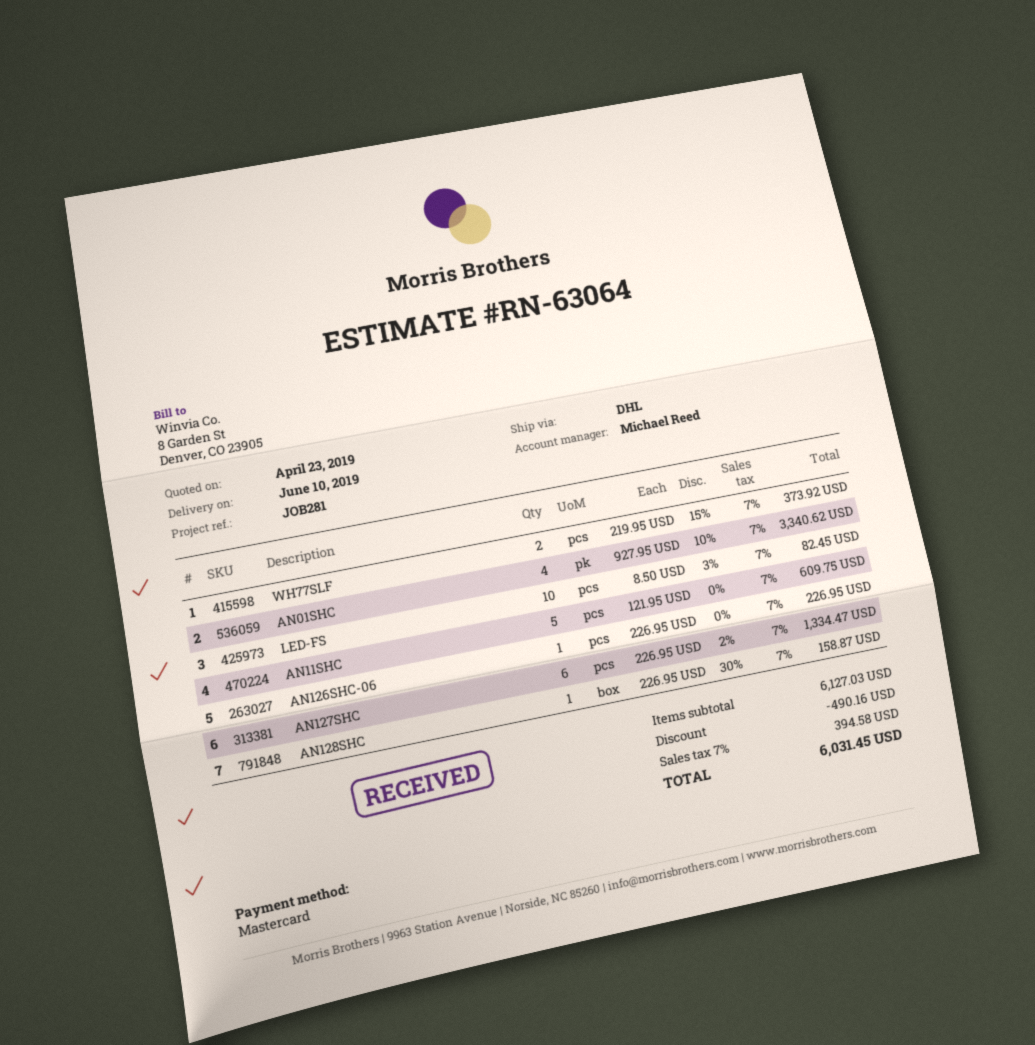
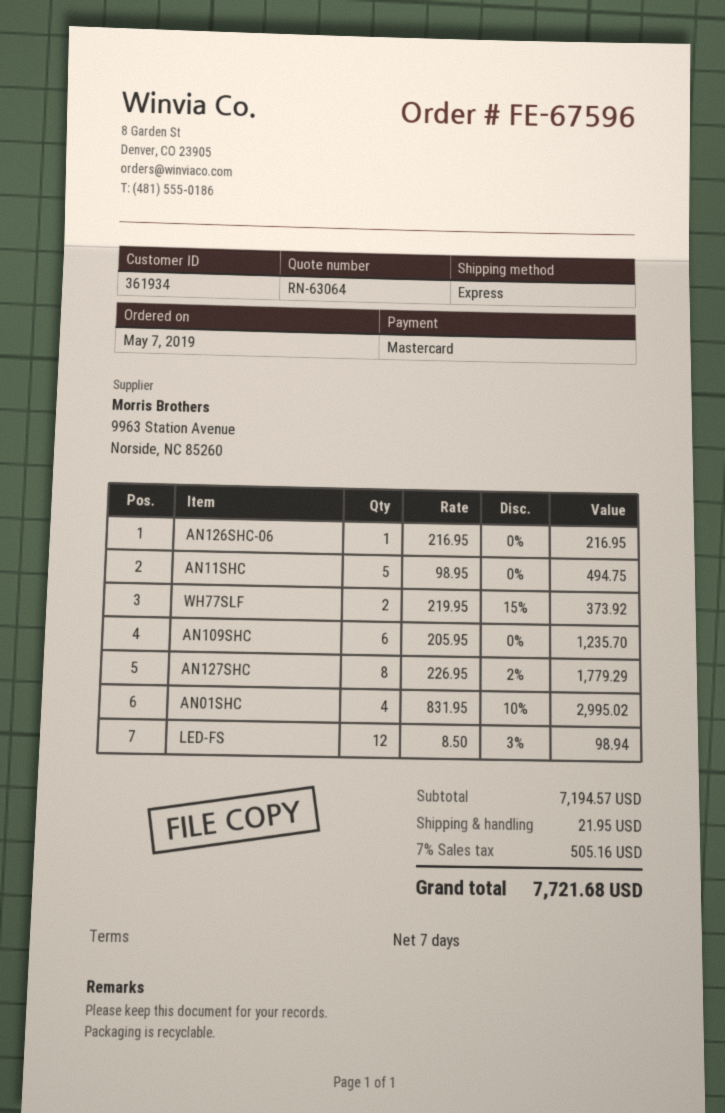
shipping method: DHL -> express
AN01SHC: 4 x 927.95 - 10% = 3340.62 -> 4 x 831.95 - 10% = 2995.02
LED-FS: 10 x 8.50 - 3% = 82.45 -> 12 x 8.50 - 3% = 98.94
AN11SHC: 5 x 121.95 = 609.75 -> 5 x 98.95 = 494.75
AN126SHC-06: 1 x 226.95 = 226.95 -> 1 x 216.95 = 216.95
AN127SHC: 6 x 226.95 - 2% = 1334.47 -> 8 x 226.95 - 2% = 1779.29
AN128SHC: 1 x 226.95 - 30% = 158.87 -> none
AN109SHC: none -> 6 x 205.95 = 1235.70
subtotal: 6127.03 -> 7194.57
discount: 490.16 -> none
shipping: none -> 21.95
tax: 7% = 394.58 -> 7% = 505.16
total: 6031.45 -> 7721.68

